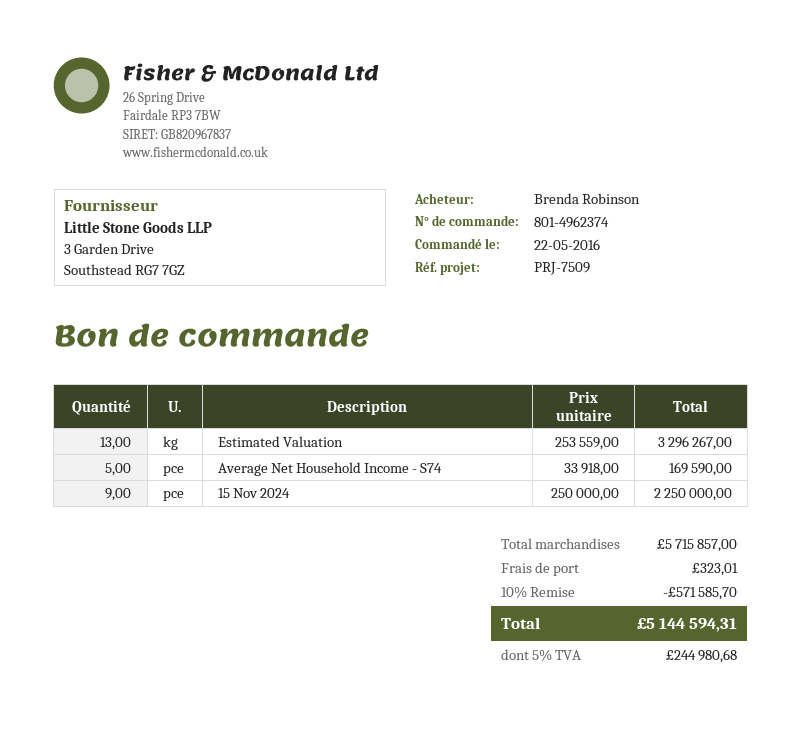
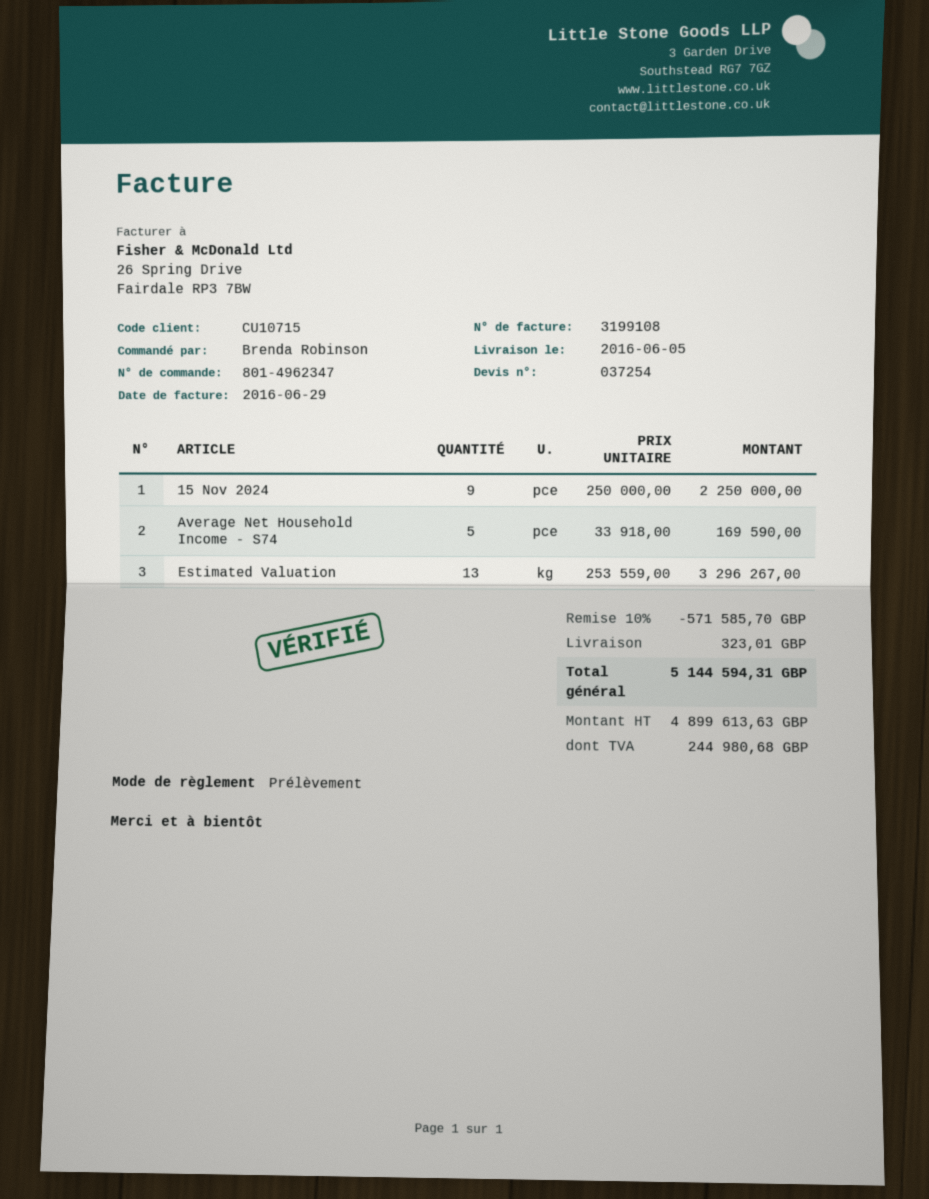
order number: 801-4962374 -> 801-4962347

